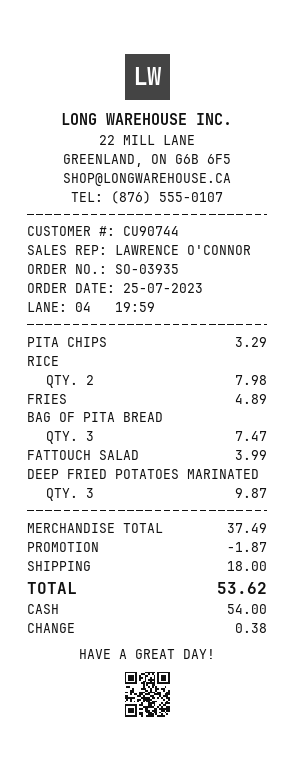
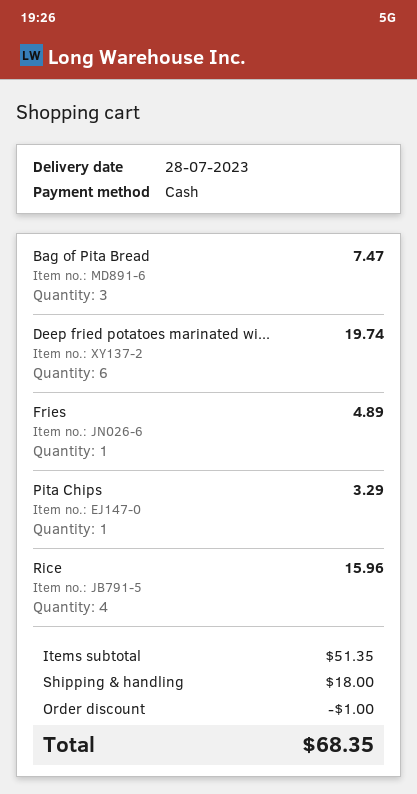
RICE: 2 for 7.98 -> 4 for 15.96
FATTOUCH SALAD: 1 for 3.99 -> none
DEEP FRIED POTATOES MARINATED: 3 for 9.87 -> 6 for 19.74
subtotal: 37.49 -> 51.35
discount: 1.87 -> 1.00
total: 53.62 -> 68.35

